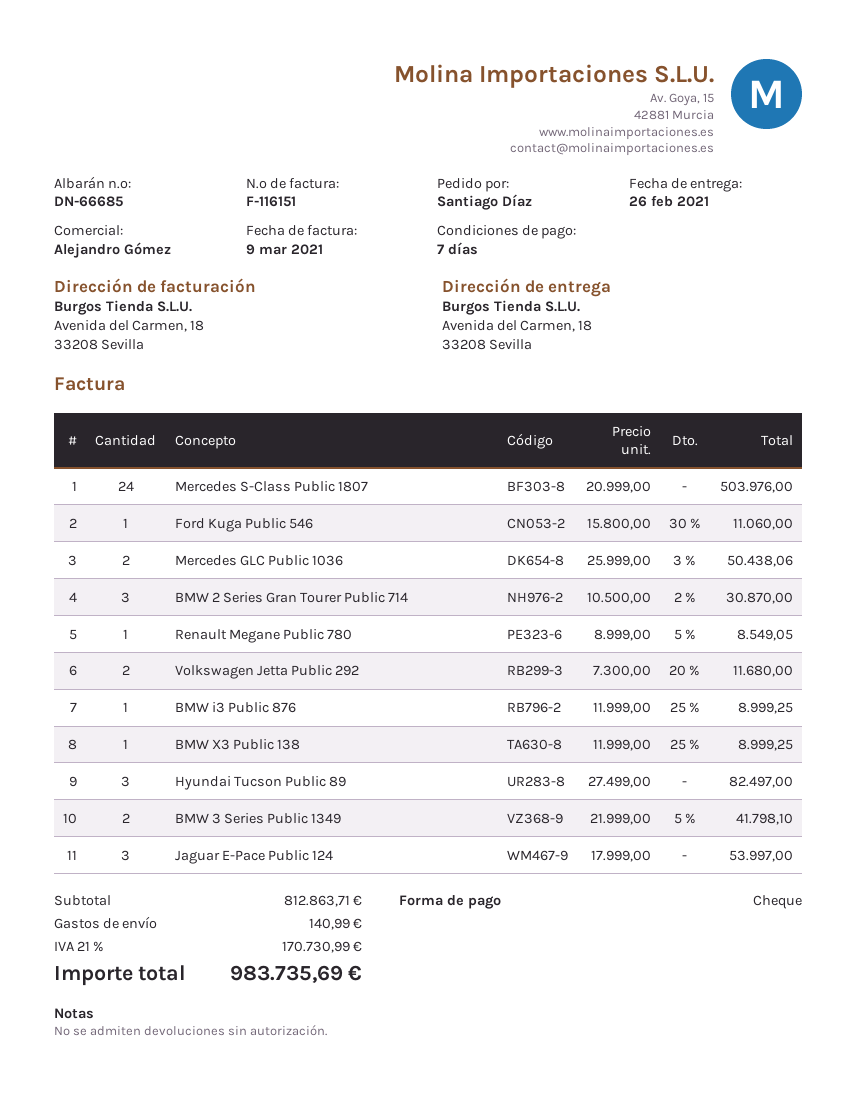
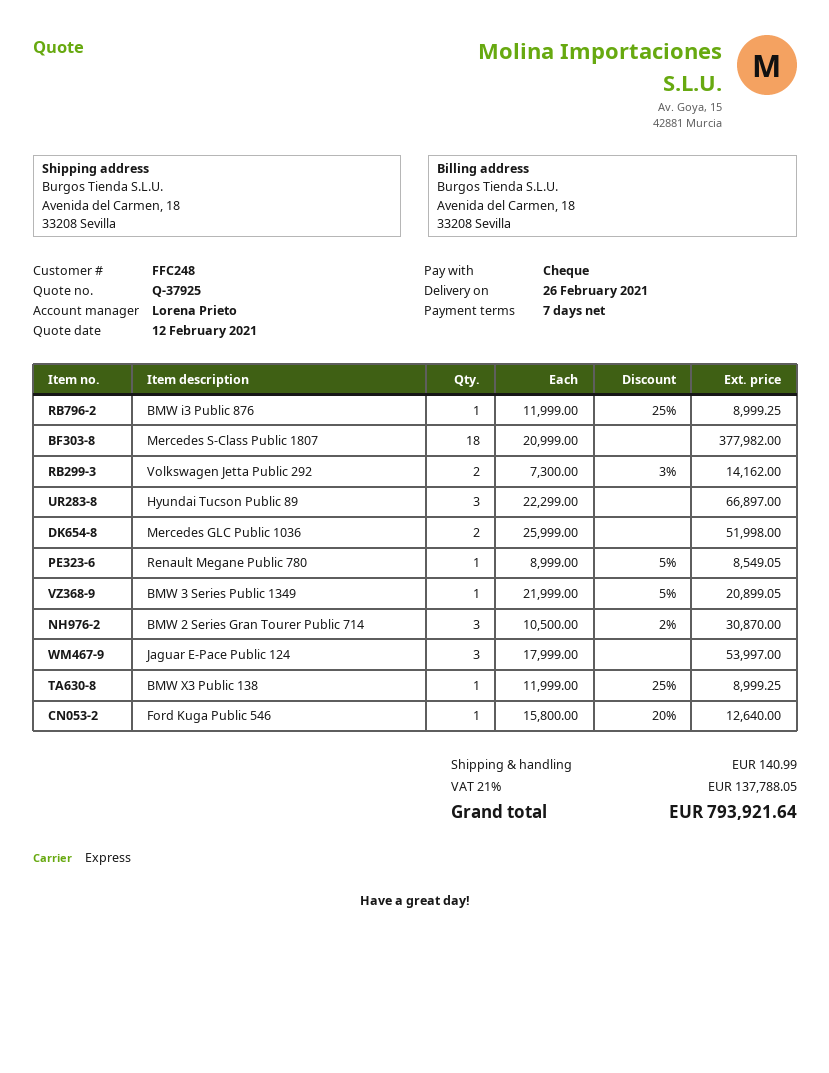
sales rep: Alejandro Gómez -> Lorena Prieto
Mercedes S-Class Public 1807: 24 x 20999.00 = 503976.00 -> 18 x 20999.00 = 377982.00
Ford Kuga Public 546: 1 x 15800.00 - 30% = 11060.00 -> 1 x 15800.00 - 20% = 12640.00
Mercedes GLC Public 1036: 2 x 25999.00 - 3% = 50438.06 -> 2 x 25999.00 = 51998.00
Volkswagen Jetta Public 292: 2 x 7300.00 - 20% = 11680.00 -> 2 x 7300.00 - 3% = 14162.00
Hyundai Tucson Public 89: 3 x 27499.00 = 82497.00 -> 3 x 22299.00 = 66897.00
BMW 3 Series Public 1349: 2 x 21999.00 - 5% = 41798.10 -> 1 x 21999.00 - 5% = 20899.05
tax: 21% = 170730.99 -> 21% = 137788.05
total: 983735.69 -> 793921.64

